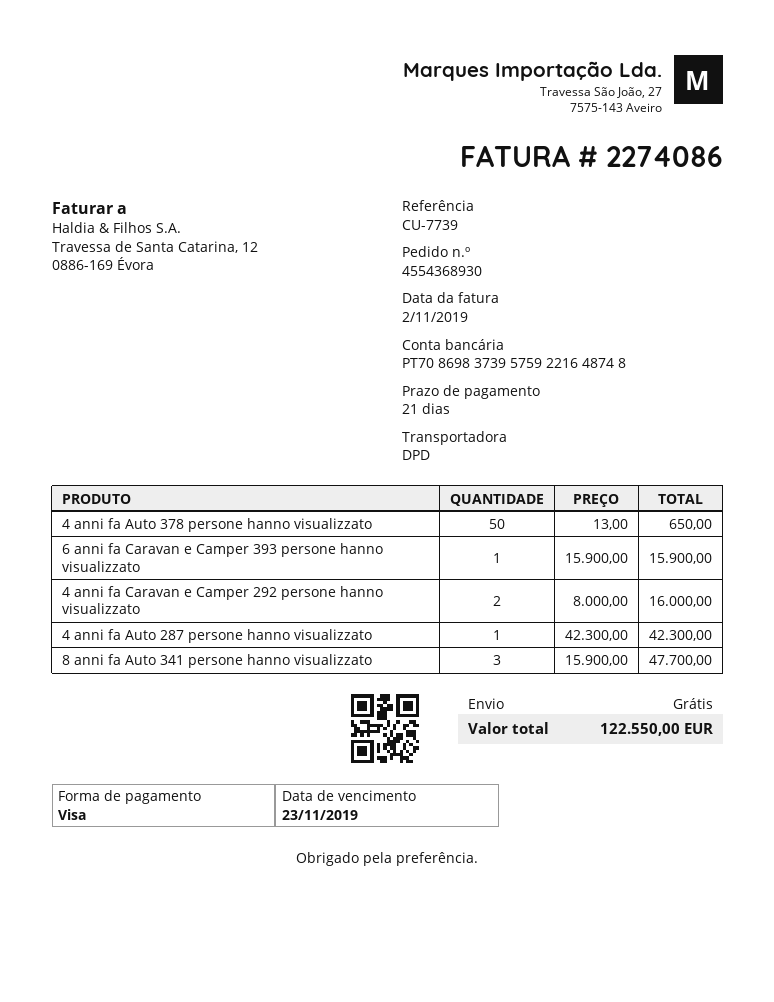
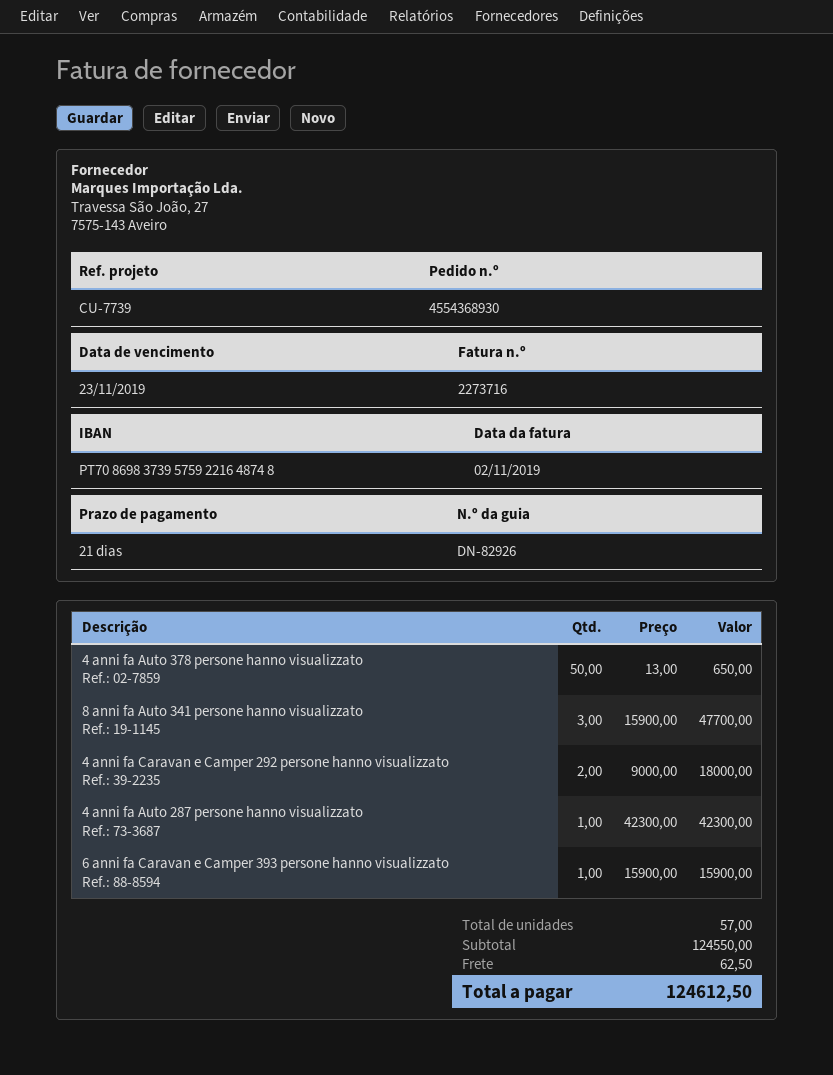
invoice number: 2274086 -> 2273716
4 anni fa Caravan e Camper 292 persone hanno visualizzato: 2 x 8000.00 = 16000.00 -> 2 x 9000.00 = 18000.00
shipping: 0.00 -> 62.50
total: 122550.00 -> 124612.50

